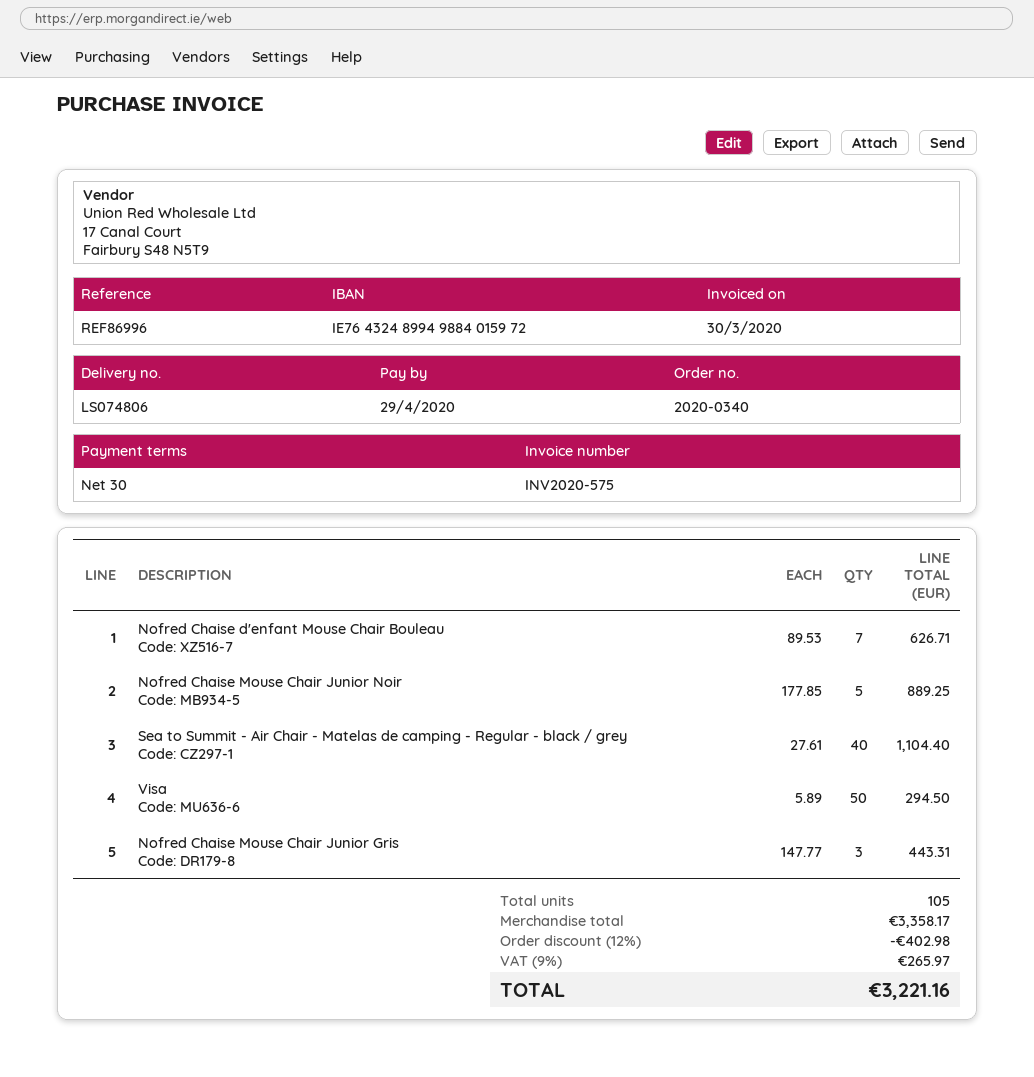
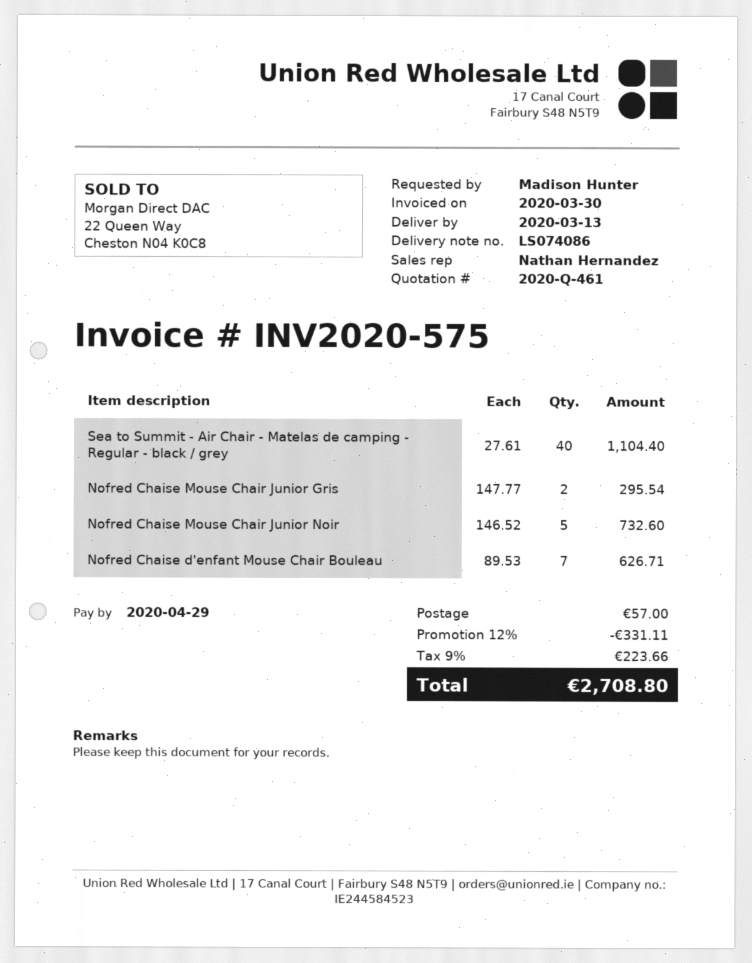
delivery note number: LS074806 -> LS074086
Nofred Chaise Mouse Chair Junior Noir: 5 x 177.85 = 889.25 -> 5 x 146.52 = 732.60
Visa: 50 x 5.89 = 294.50 -> none
Nofred Chaise Mouse Chair Junior Gris: 3 x 147.77 = 443.31 -> 2 x 147.77 = 295.54
discount: 12% = 402.98 -> 12% = 331.11
shipping: none -> 57.00
tax: 9% = 265.97 -> 9% = 223.66
total: 3221.16 -> 2708.80

